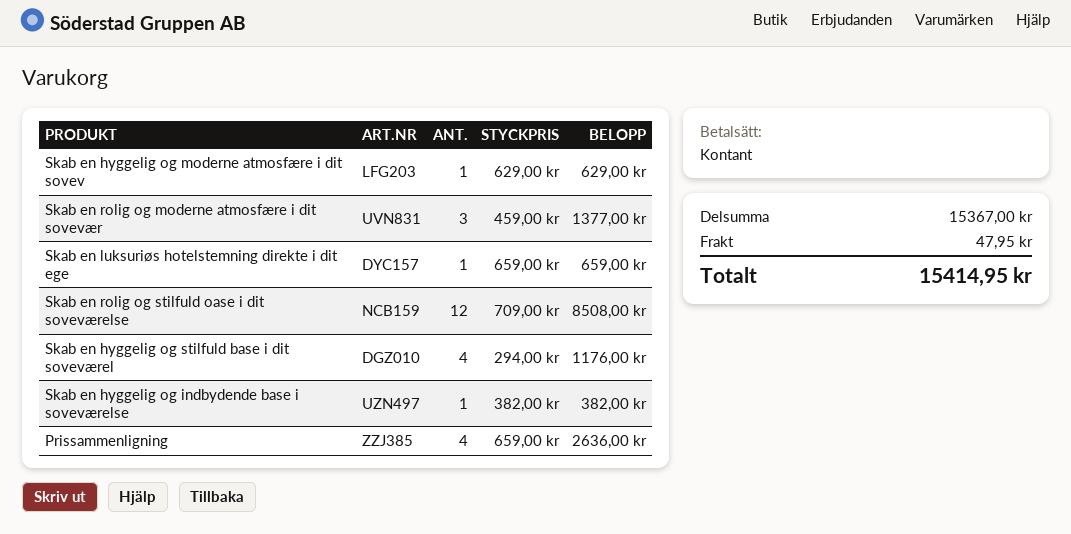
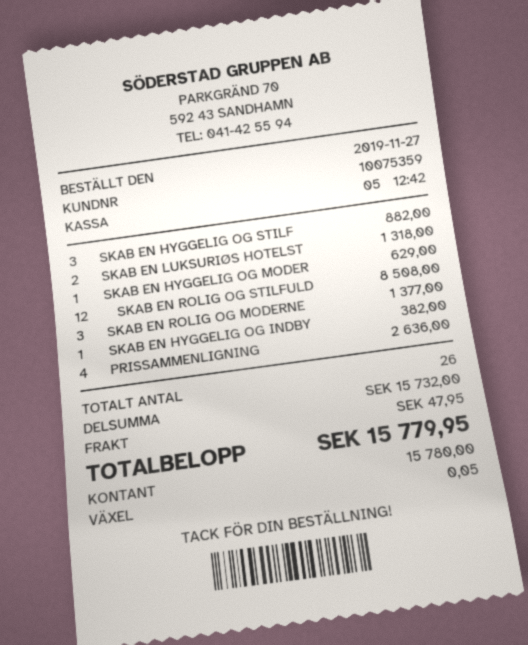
Skab en luksuriøs hotelstemning direkte i dit ege: 1 for 659.00 -> 2 for 1318.00
Skab en hyggelig og stilfuld base i dit soveværel: 4 for 1176.00 -> 3 for 882.00
subtotal: 15367.00 -> 15732.00
total: 15414.95 -> 15779.95

